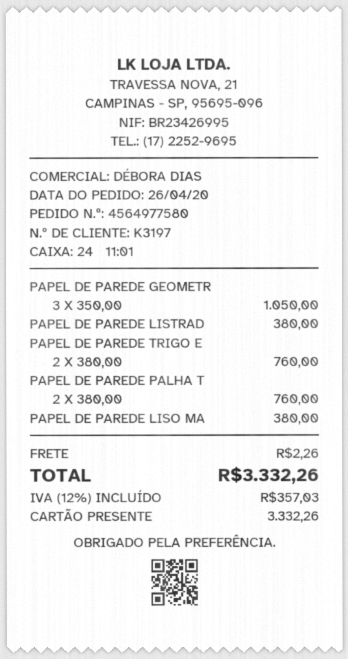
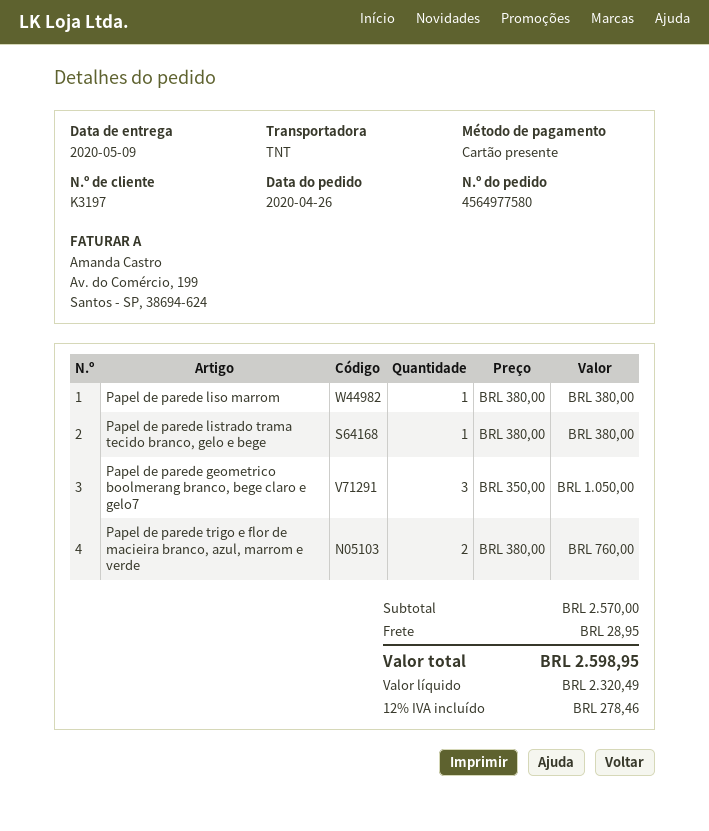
PAPEL DE PAREDE PALHA T: 2 x 380.00 = 760.00 -> none
shipping: 2.26 -> 28.95
tax: 12% = 357.03 -> 12% = 278.46
total: 3332.26 -> 2598.95

